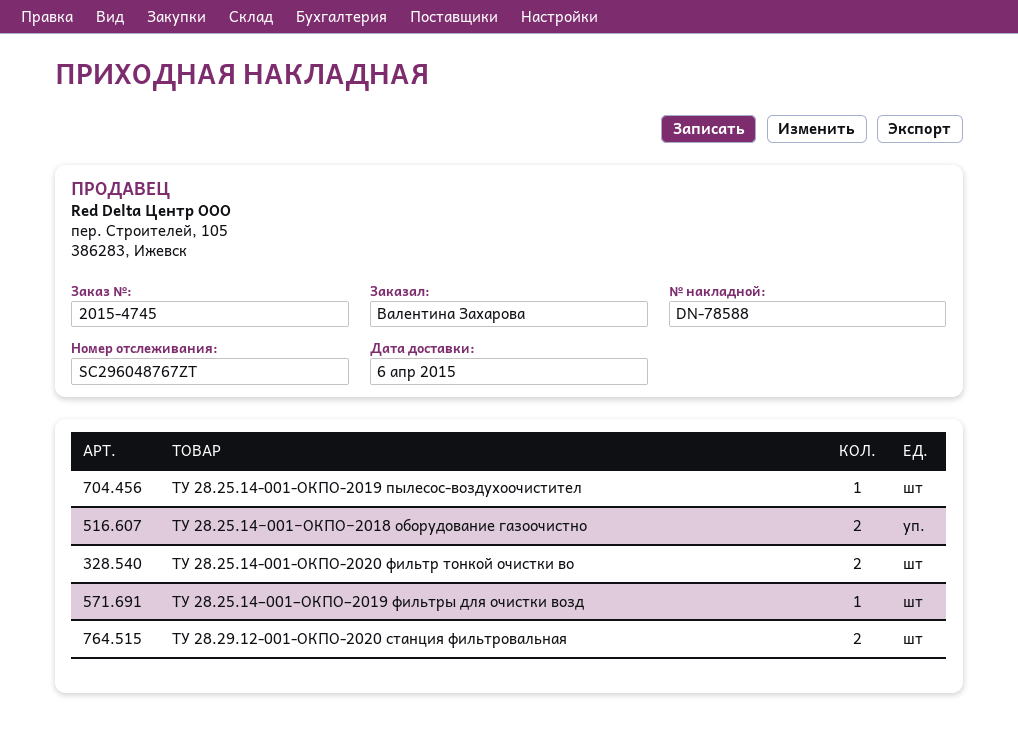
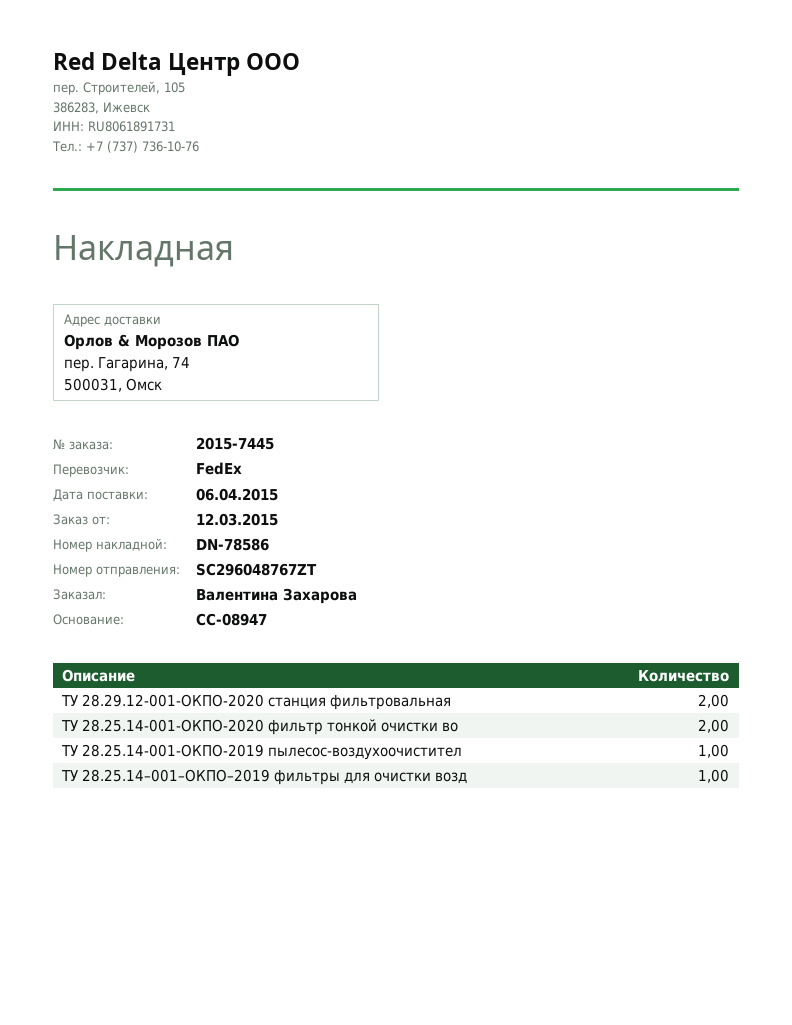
order number: 2015-4745 -> 2015-7445
delivery note number: DN-78588 -> DN-78586
ТУ 28.25.14−001−ОКПО−2018 оборудование газоочистно: 2 -> none

